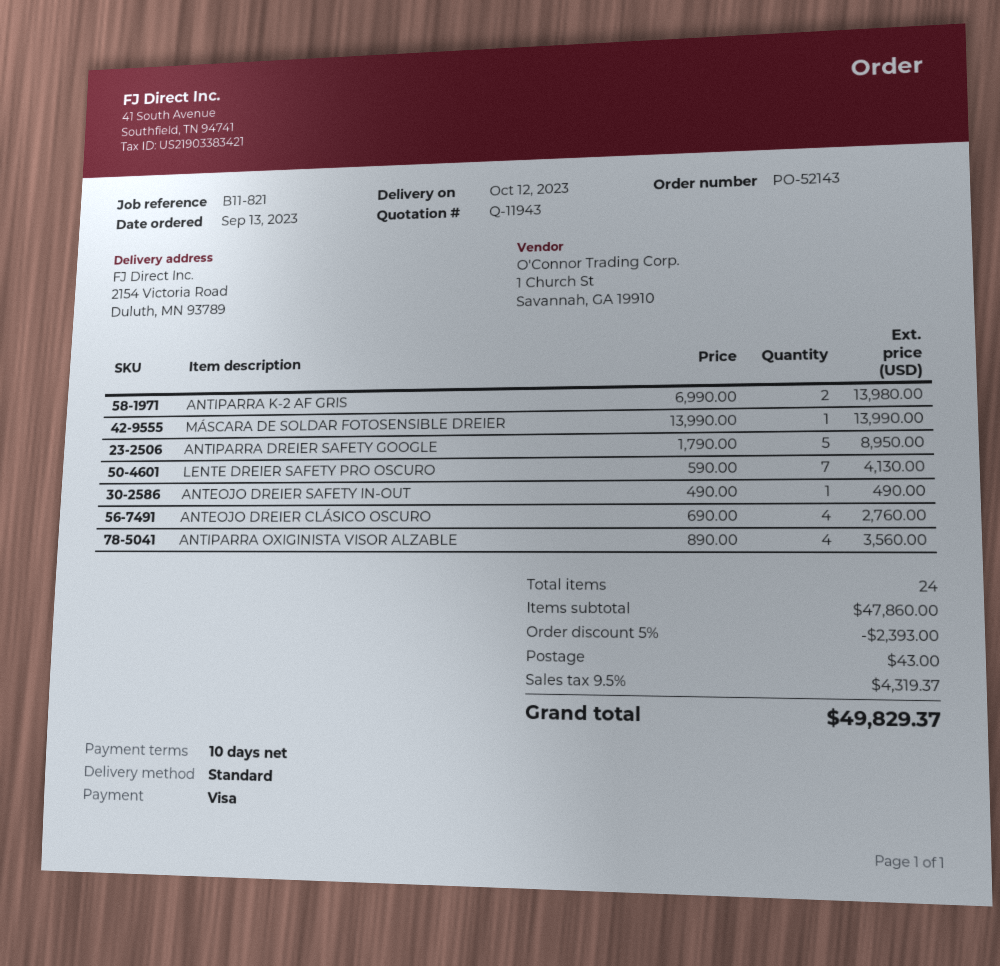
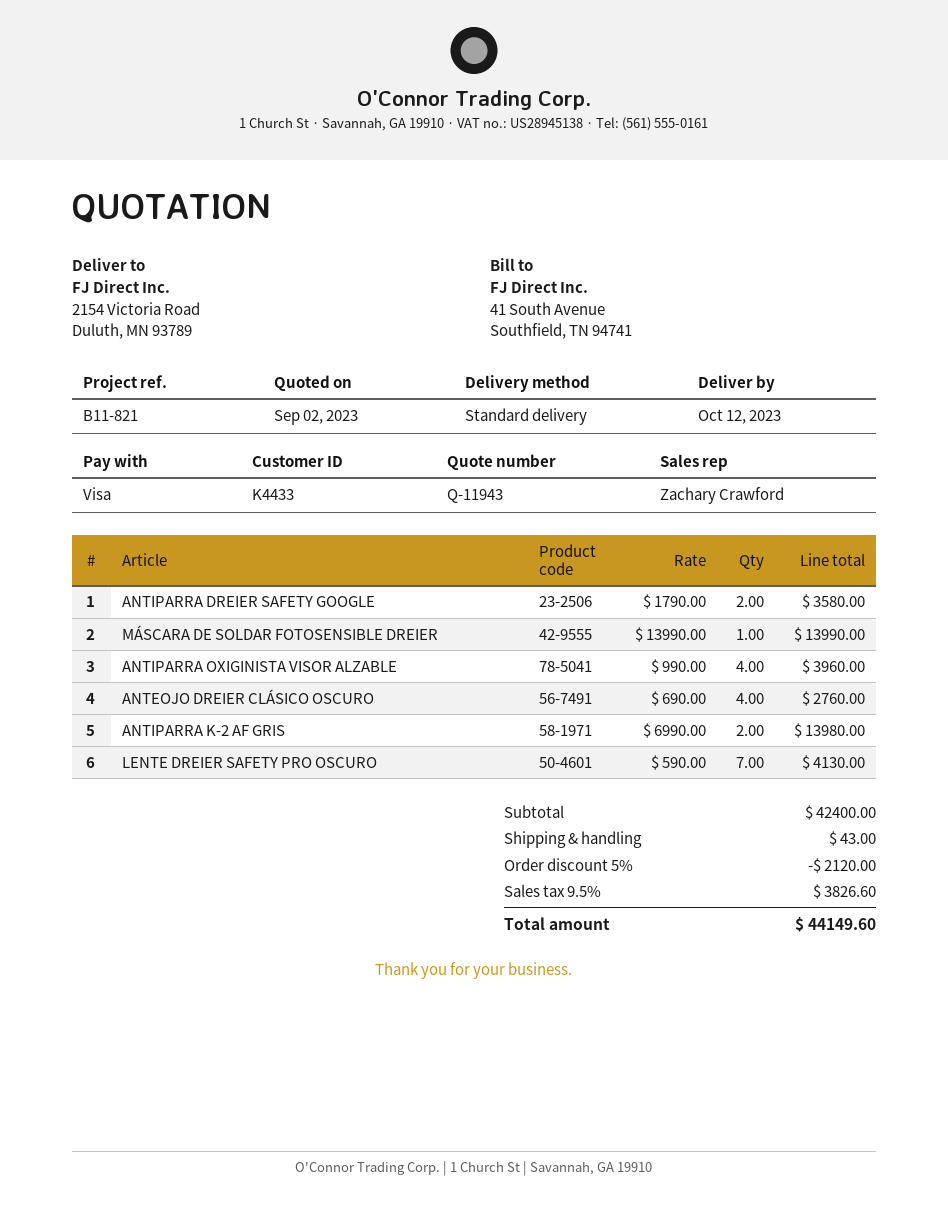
ANTIPARRA DREIER SAFETY GOOGLE: 5 x 1790.00 = 8950.00 -> 2 x 1790.00 = 3580.00
ANTEOJO DREIER SAFETY IN-OUT: 1 x 490.00 = 490.00 -> none
ANTIPARRA OXIGINISTA VISOR ALZABLE: 4 x 890.00 = 3560.00 -> 4 x 990.00 = 3960.00
subtotal: 47860.00 -> 42400.00
discount: 5% = 2393.00 -> 5% = 2120.00
tax: 9.5% = 4319.37 -> 9.5% = 3826.60
total: 49829.37 -> 44149.60

